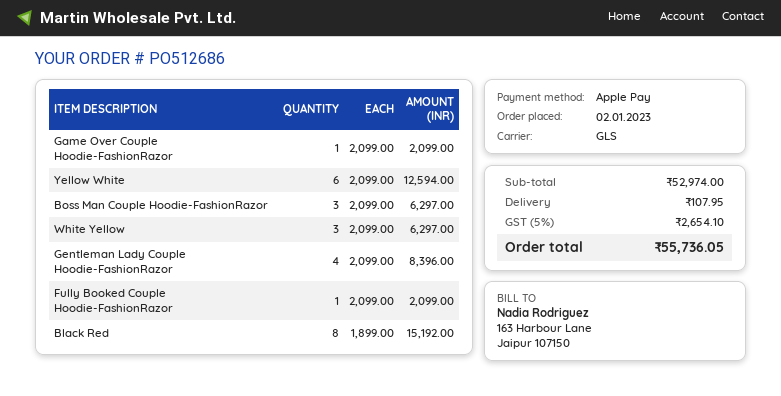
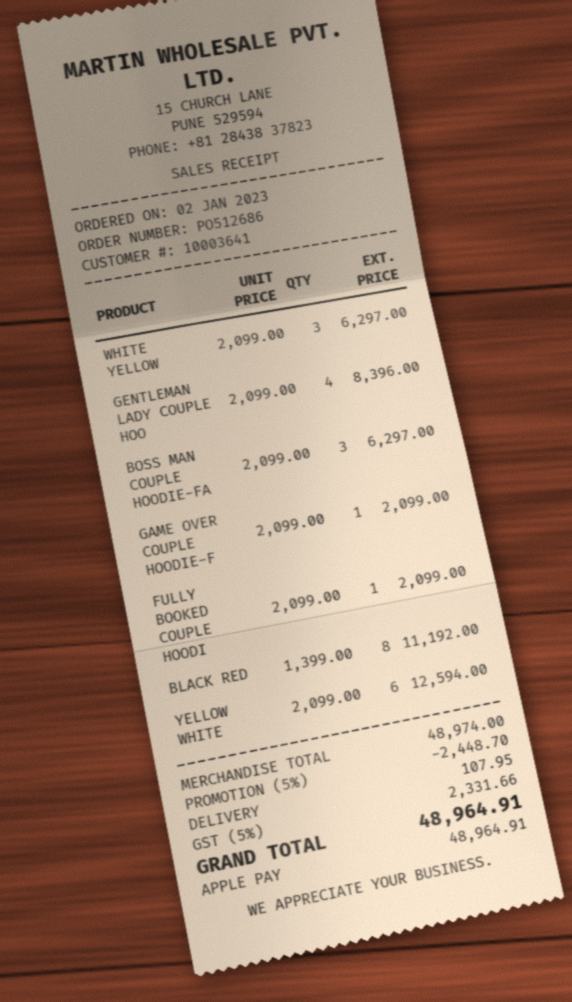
Black Red: 8 x 1899.00 = 15192.00 -> 8 x 1399.00 = 11192.00
subtotal: 52974.00 -> 48974.00
discount: none -> 5% = 2448.70
tax: 5% = 2654.10 -> 5% = 2331.66
total: 55736.05 -> 48964.91

